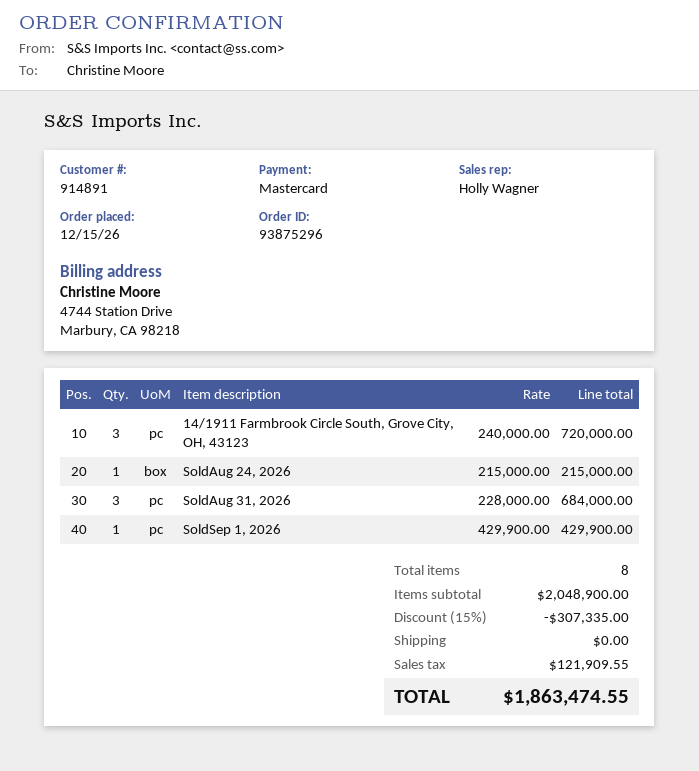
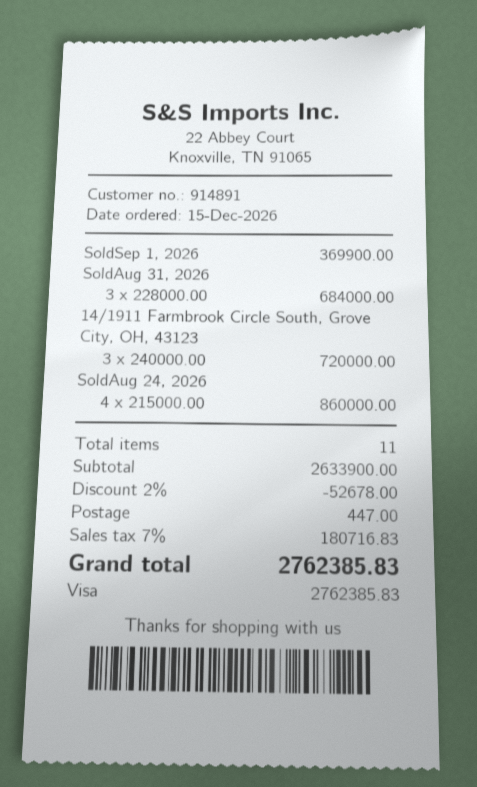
payment method: Mastercard -> Visa
SoldAug 24, 2026: 1 x 215000.00 = 215000.00 -> 4 x 215000.00 = 860000.00
SoldSep 1, 2026: 1 x 429900.00 = 429900.00 -> 1 x 369900.00 = 369900.00
total quantity: 8 -> 11
subtotal: 2048900.00 -> 2633900.00
discount: 15% = 307335.00 -> 2% = 52678.00
shipping: 0.00 -> 447.00
tax: 121909.55 -> 180716.83
total: 1863474.55 -> 2762385.83

